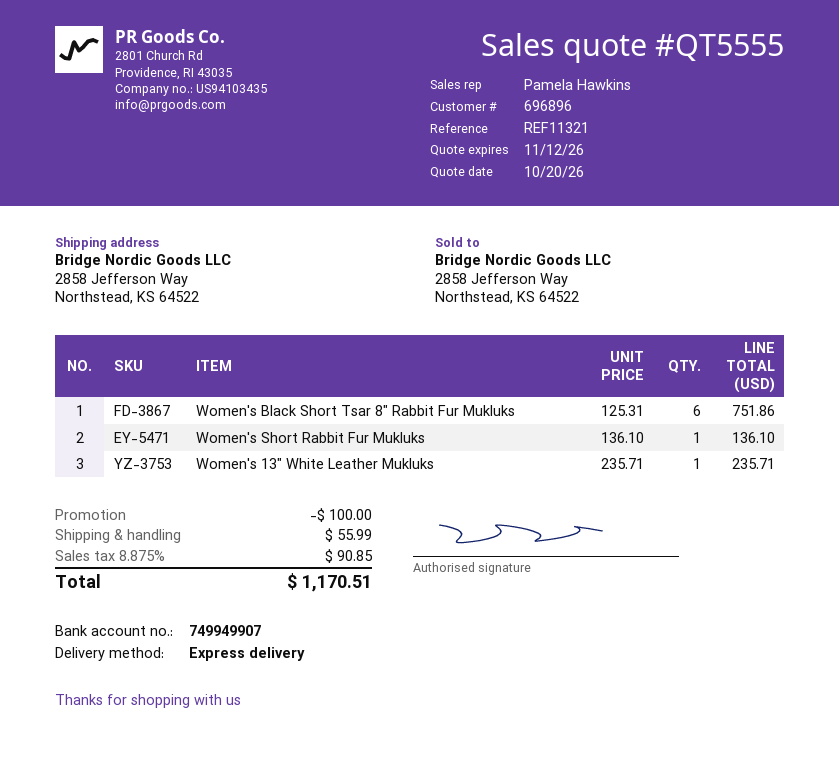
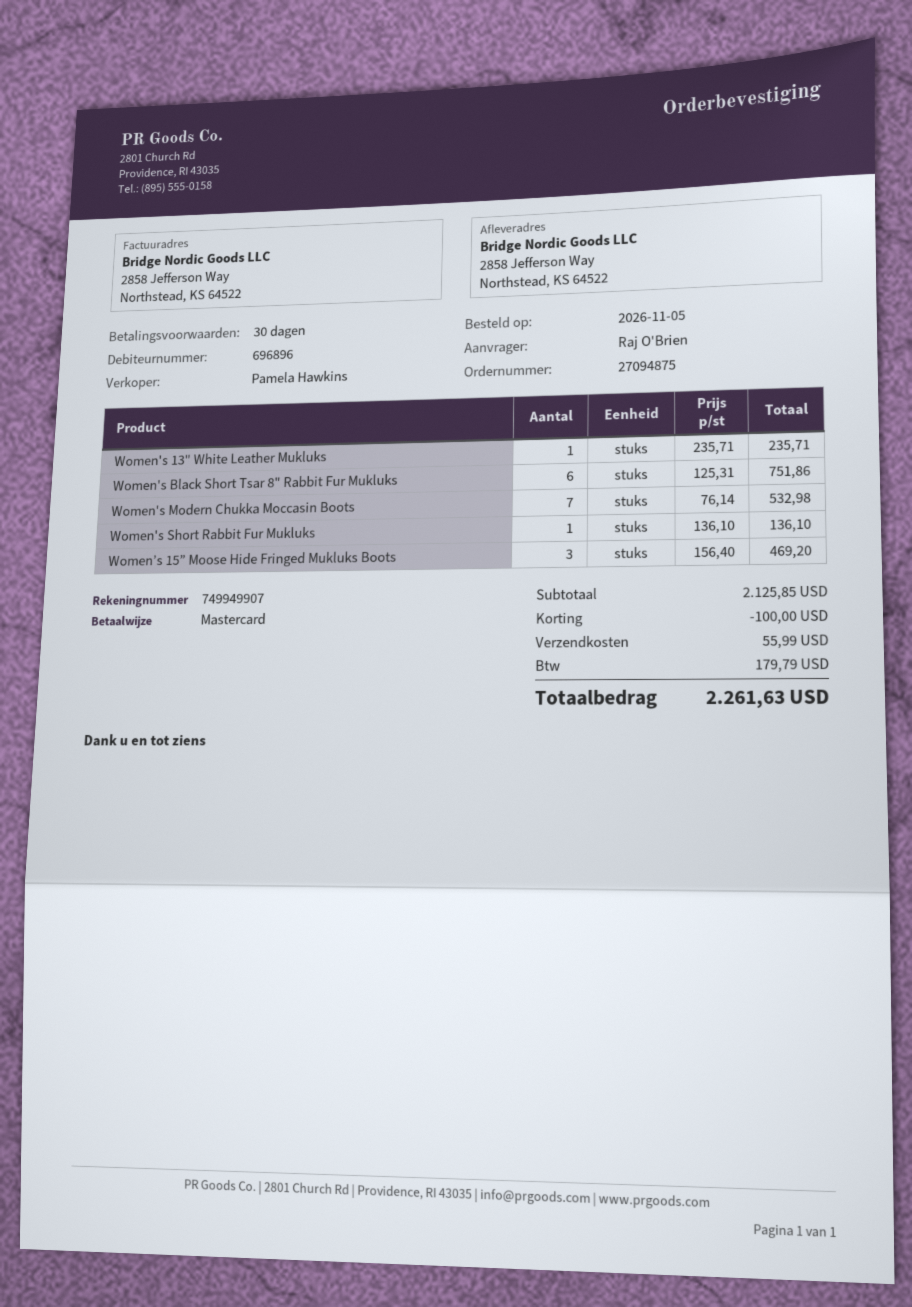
Women's Modern Chukka Moccasin Boots: none -> 7 x 76.14 = 532.98
Women’s 15” Moose Hide Fringed Mukluks Boots: none -> 3 x 156.40 = 469.20
tax: 90.85 -> 179.79
total: 1170.51 -> 2261.63

